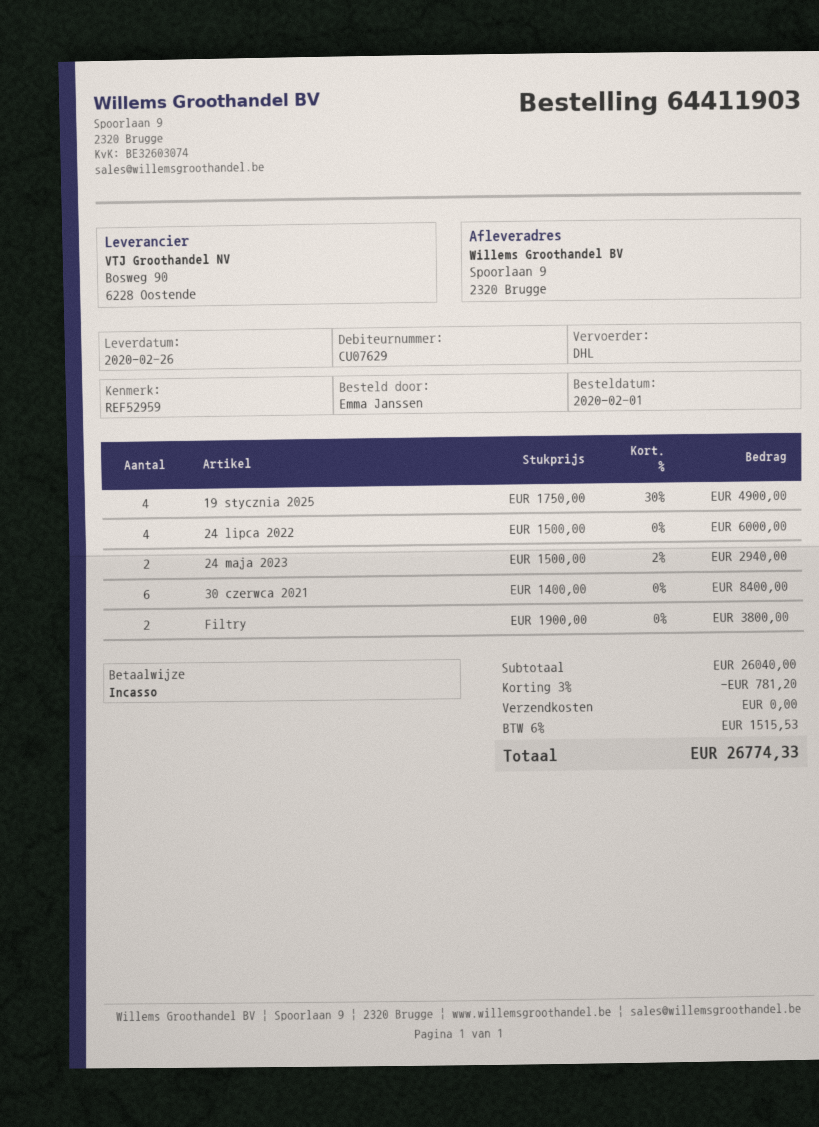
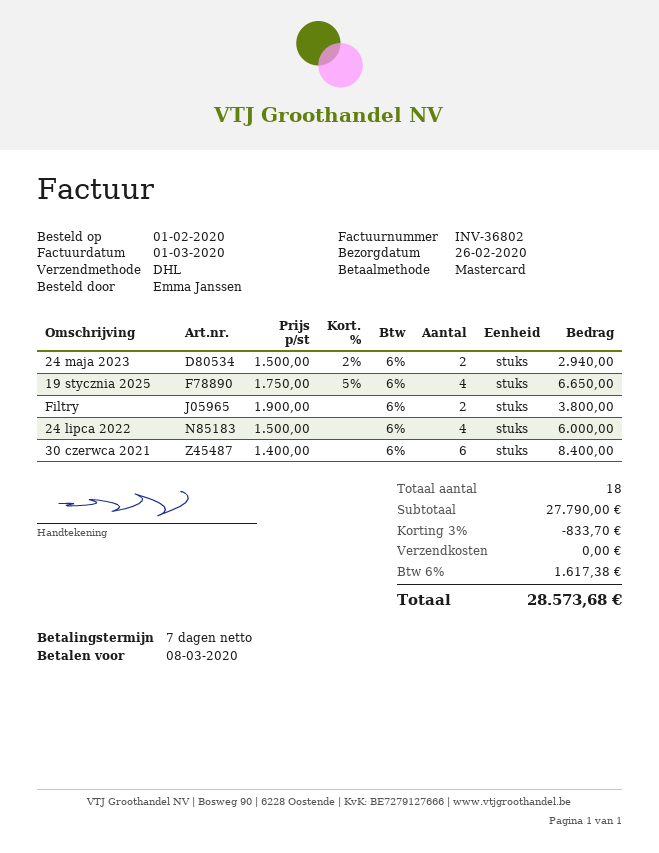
payment method: direct debit -> Mastercard
19 stycznia 2025: 4 x 1750.00 - 30% = 4900.00 -> 4 x 1750.00 - 5% = 6650.00
subtotal: 26040.00 -> 27790.00
discount: 3% = 781.20 -> 3% = 833.70
tax: 6% = 1515.53 -> 6% = 1617.38
total: 26774.33 -> 28573.68

